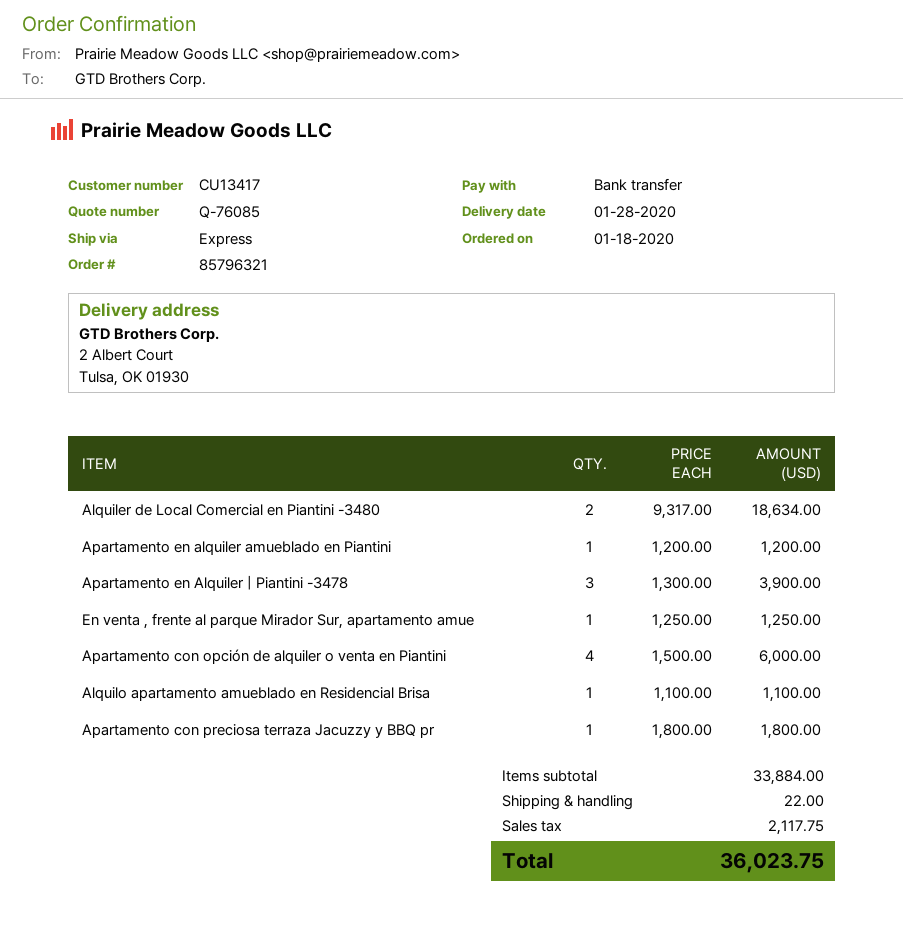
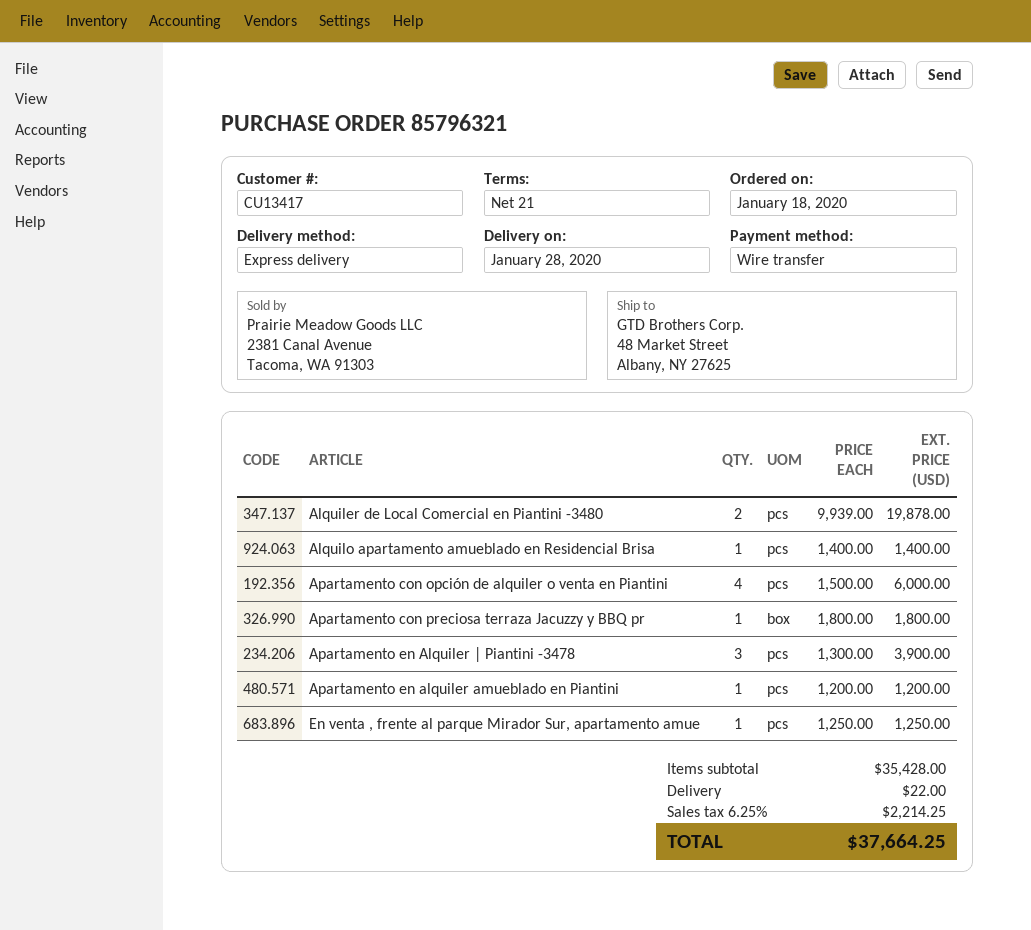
ship to: 2 Albert Court, Tulsa, OK 01930 -> 48 Market Street, Albany, NY 27625
Alquiler de Local Comercial en Piantini -3480: 2 x 9317.00 = 18634.00 -> 2 x 9939.00 = 19878.00
Alquilo apartamento amueblado en Residencial Brisa: 1 x 1100.00 = 1100.00 -> 1 x 1400.00 = 1400.00
subtotal: 33884.00 -> 35428.00
tax: 2117.75 -> 2214.25
total: 36023.75 -> 37664.25

